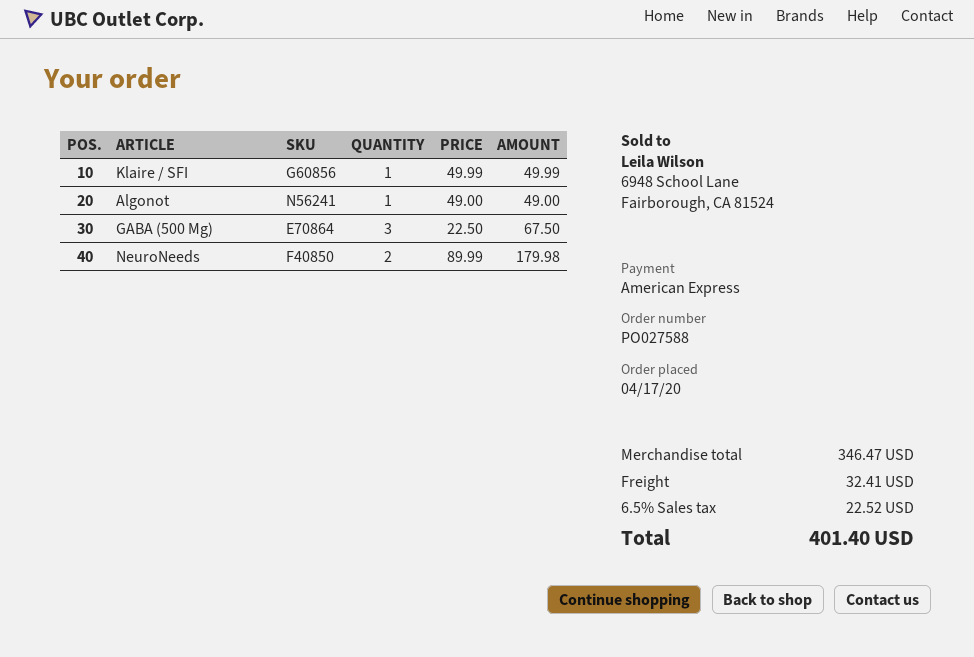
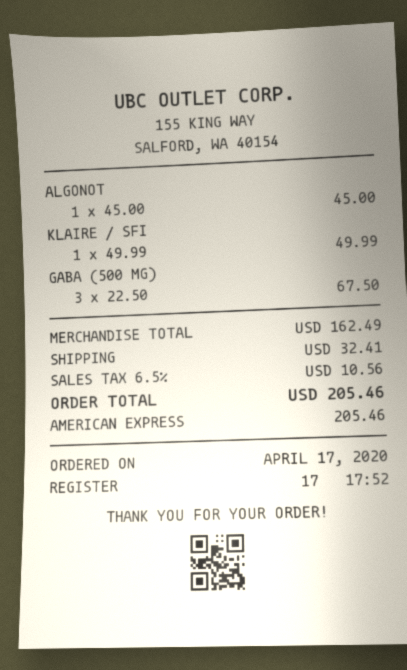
Algonot: 1 x 49.00 = 49.00 -> 1 x 45.00 = 45.00
NeuroNeeds: 2 x 89.99 = 179.98 -> none
subtotal: 346.47 -> 162.49
tax: 6.5% = 22.52 -> 6.5% = 10.56
total: 401.40 -> 205.46

